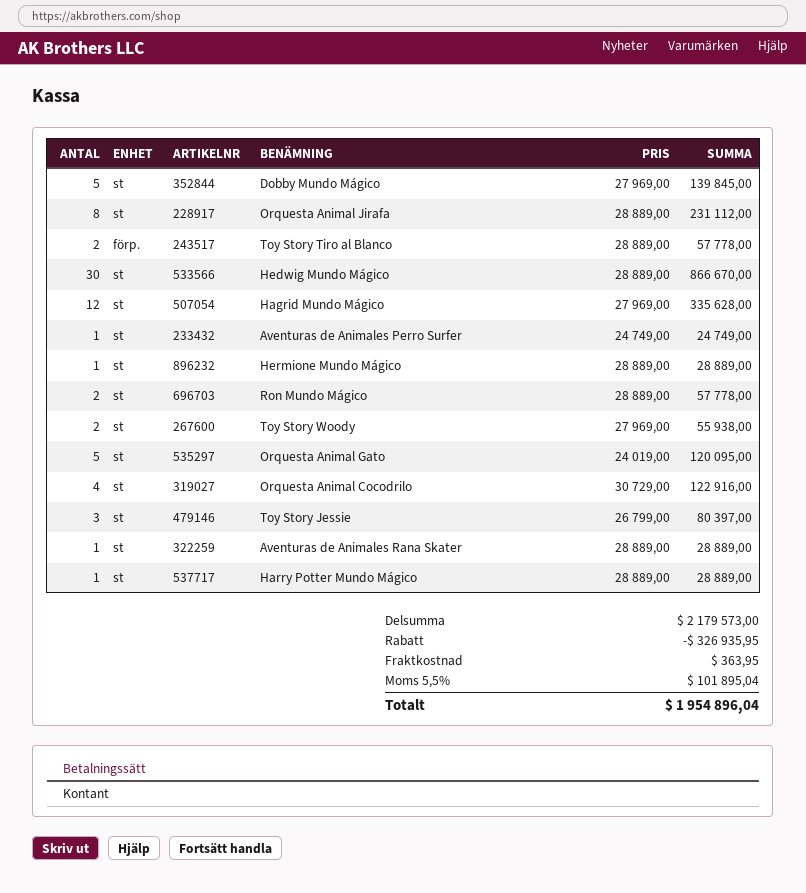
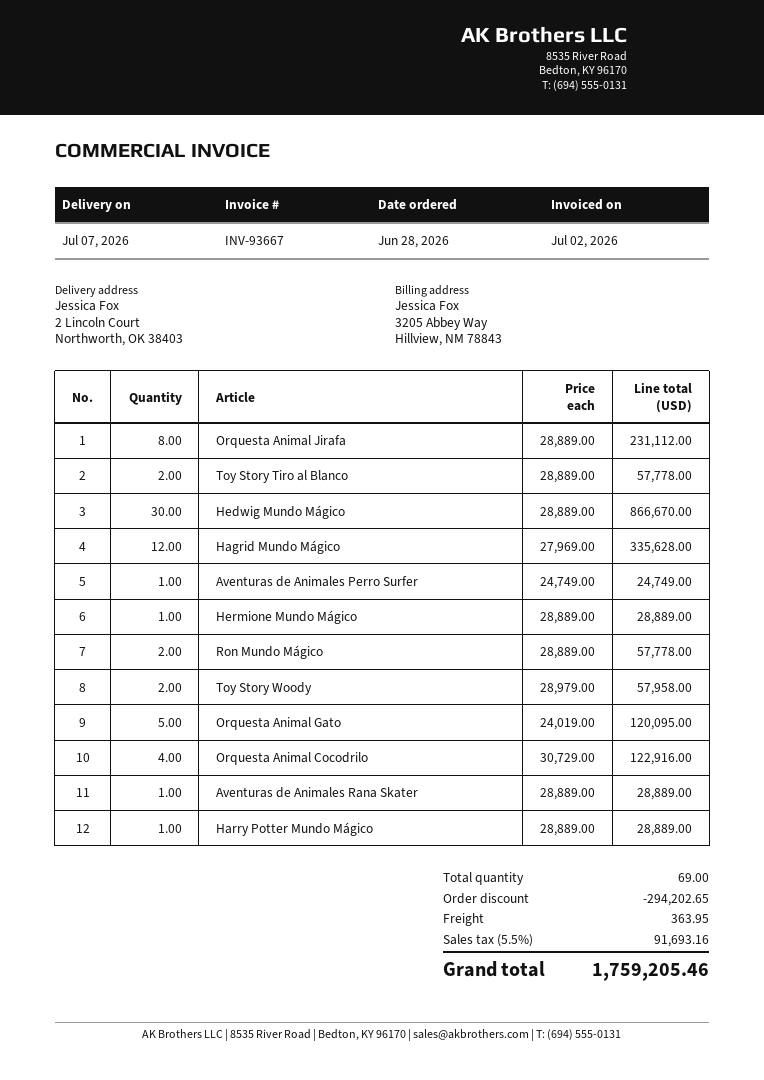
Dobby Mundo Mágico: 5 x 27969.00 = 139845.00 -> none
Toy Story Woody: 2 x 27969.00 = 55938.00 -> 2 x 28979.00 = 57958.00
Toy Story Jessie: 3 x 26799.00 = 80397.00 -> none
discount: 326935.95 -> 294202.65
tax: 5.5% = 101895.04 -> 5.5% = 91693.16
total: 1954896.04 -> 1759205.46

